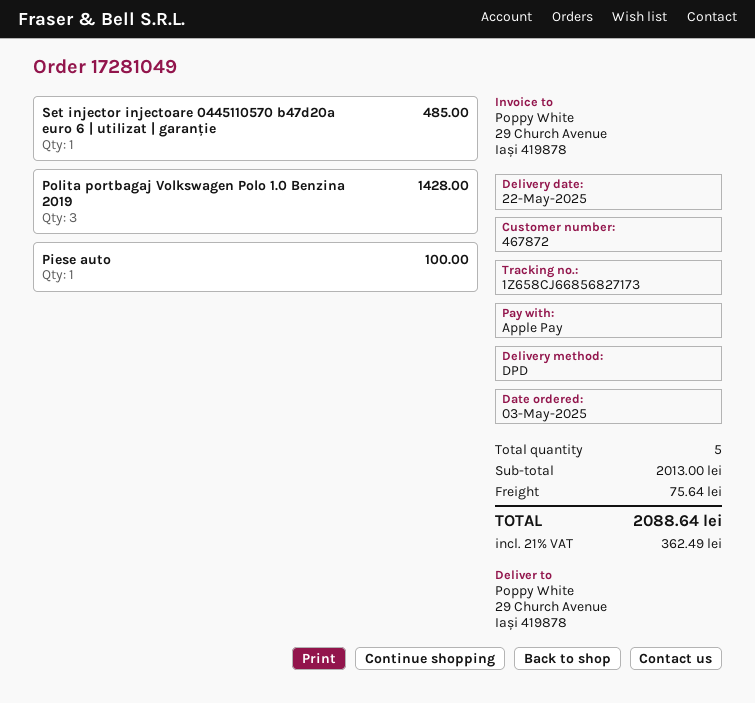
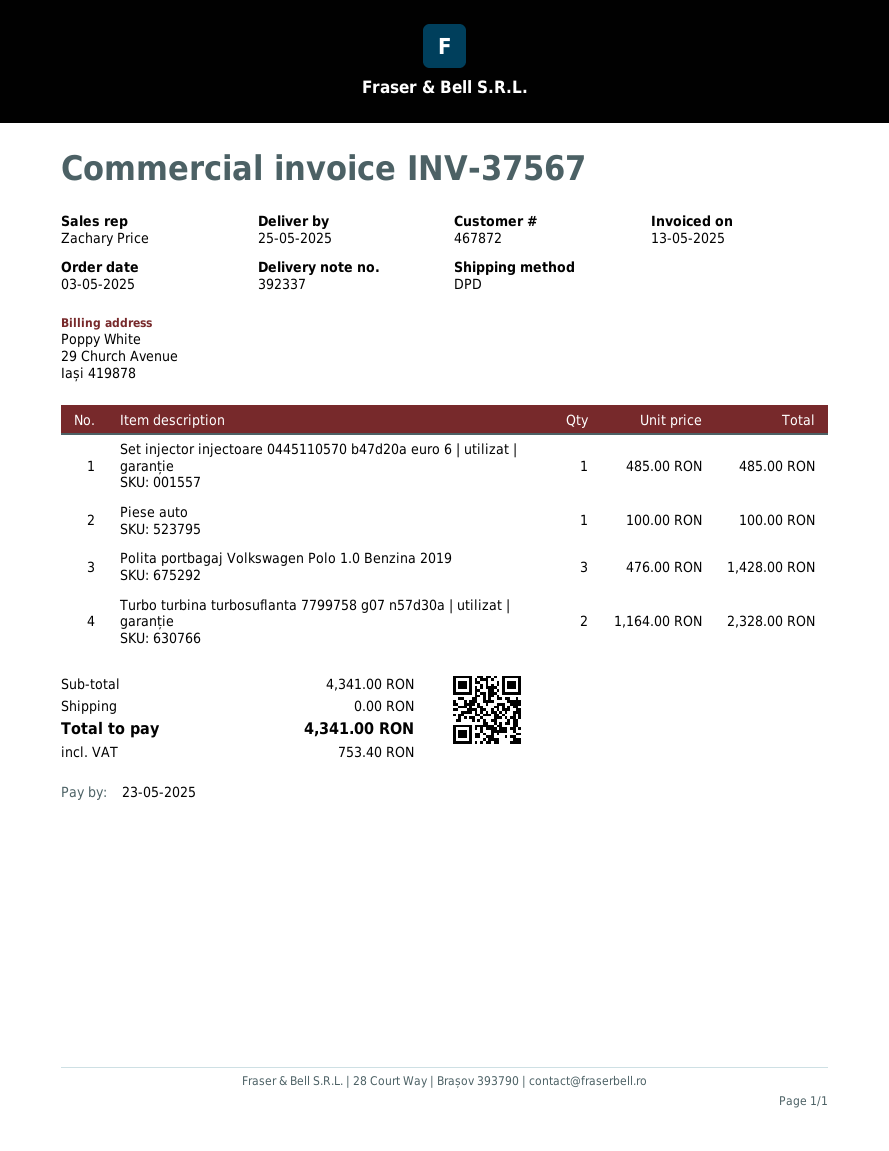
delivery date: 2025-05-22 -> 2025-05-25
Turbo turbina turbosuflanta 7799758 g07 n57d30a | utilizat | garanție: none -> 2 for 2328.00
subtotal: 2013.00 -> 4341.00
shipping: 75.64 -> 0.00
tax: 362.49 -> 753.40
total: 2088.64 -> 4341.00

